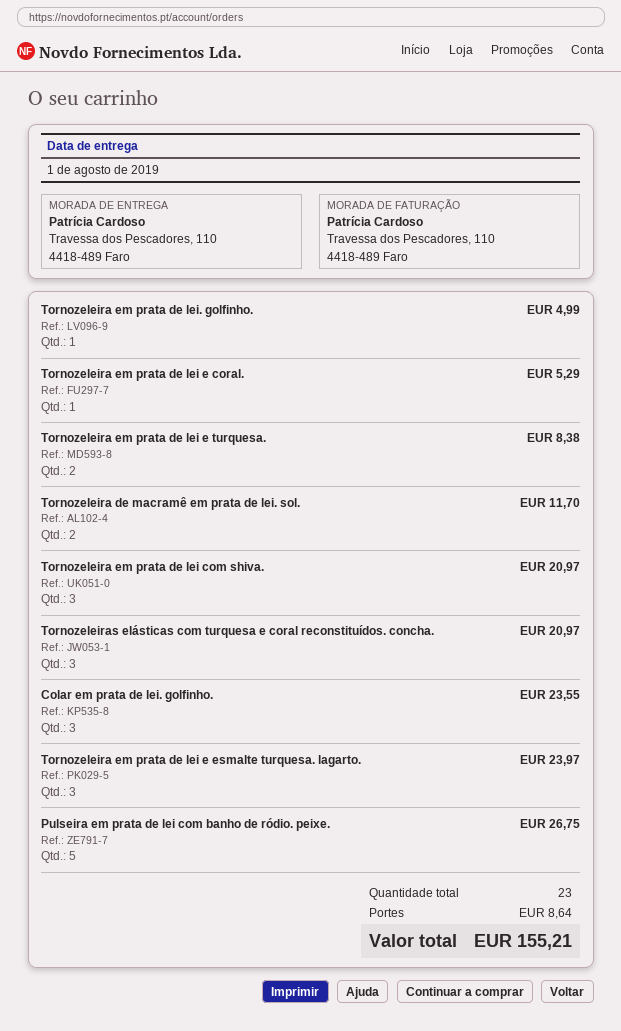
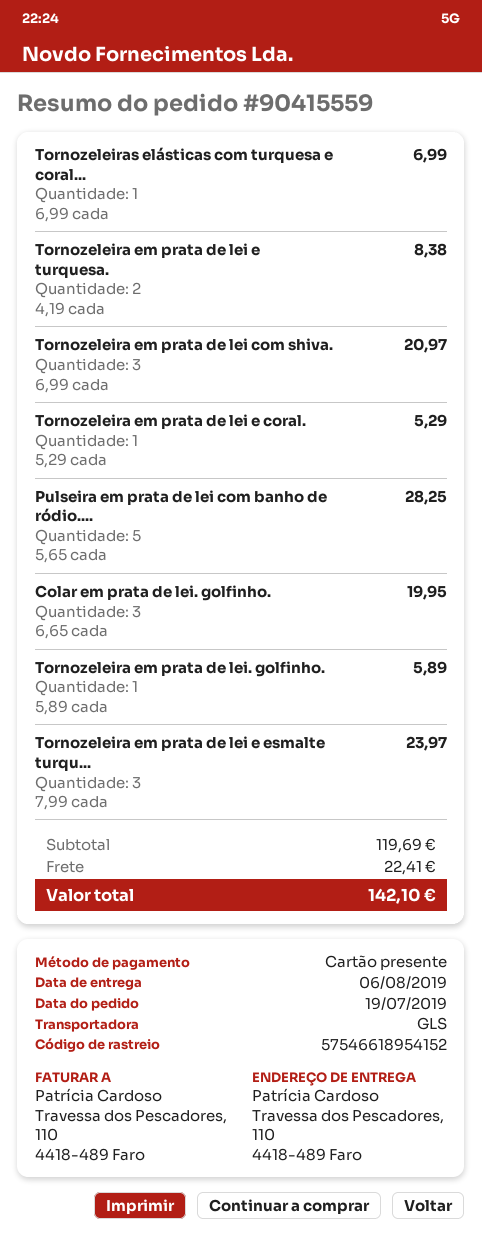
delivery date: 2019-08-01 -> 2019-08-06
Tornozeleira em prata de lei. golfinho.: 1 for 4.99 -> 1 for 5.89
Tornozeleira de macramê em prata de lei. sol.: 2 for 11.70 -> none
Tornozeleiras elásticas com turquesa e coral reconstituídos. concha.: 3 for 20.97 -> 1 for 6.99
Colar em prata de lei. golfinho.: 3 for 23.55 -> 3 for 19.95
Pulseira em prata de lei com banho de ródio. peixe.: 5 for 26.75 -> 5 for 28.25
shipping: 8.64 -> 22.41
total: 155.21 -> 142.10

